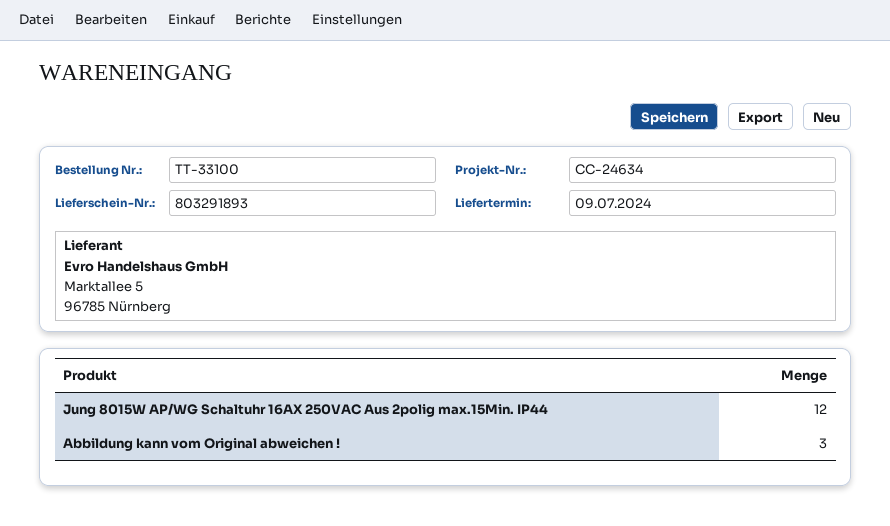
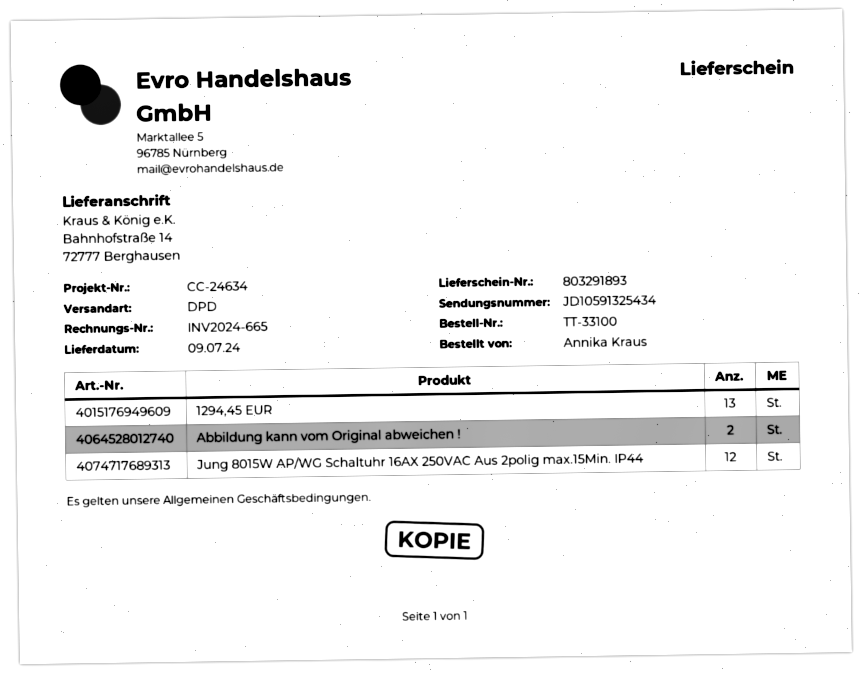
Abbildung kann vom Original abweichen !: 3 -> 2
1294,45 EUR: none -> 13

